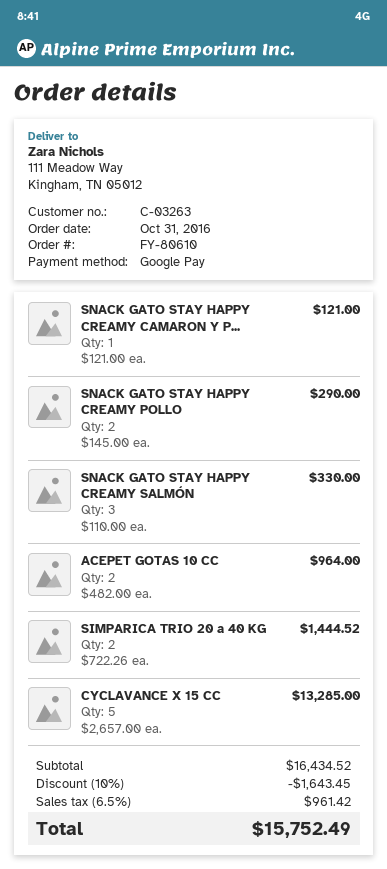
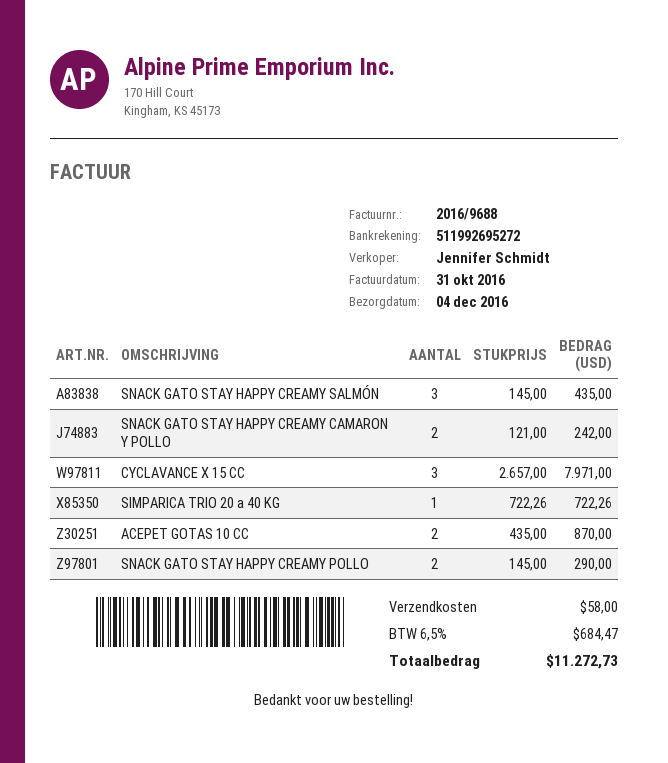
SNACK GATO STAY HAPPY CREAMY CAMARON Y P...: 1 x 121.00 = 121.00 -> 2 x 121.00 = 242.00
SNACK GATO STAY HAPPY CREAMY SALMÓN: 3 x 110.00 = 330.00 -> 3 x 145.00 = 435.00
ACEPET GOTAS 10 CC: 2 x 482.00 = 964.00 -> 2 x 435.00 = 870.00
SIMPARICA TRIO 20 a 40 KG: 2 x 722.26 = 1444.52 -> 1 x 722.26 = 722.26
CYCLAVANCE X 15 CC: 5 x 2657.00 = 13285.00 -> 3 x 2657.00 = 7971.00
discount: 10% = 1643.45 -> none
shipping: none -> 58.00
tax: 6.5% = 961.42 -> 6.5% = 684.47
total: 15752.49 -> 11272.73

